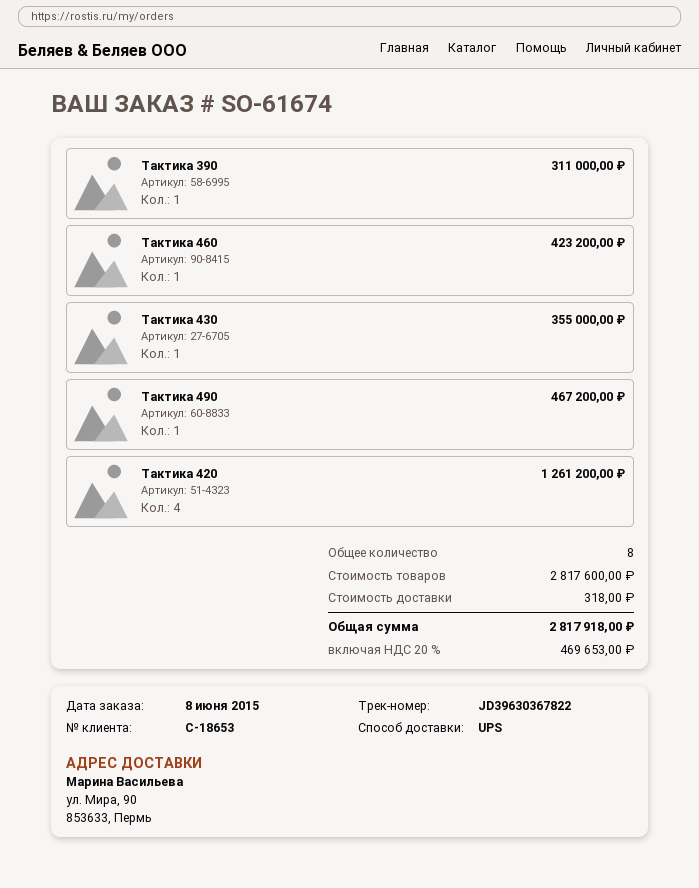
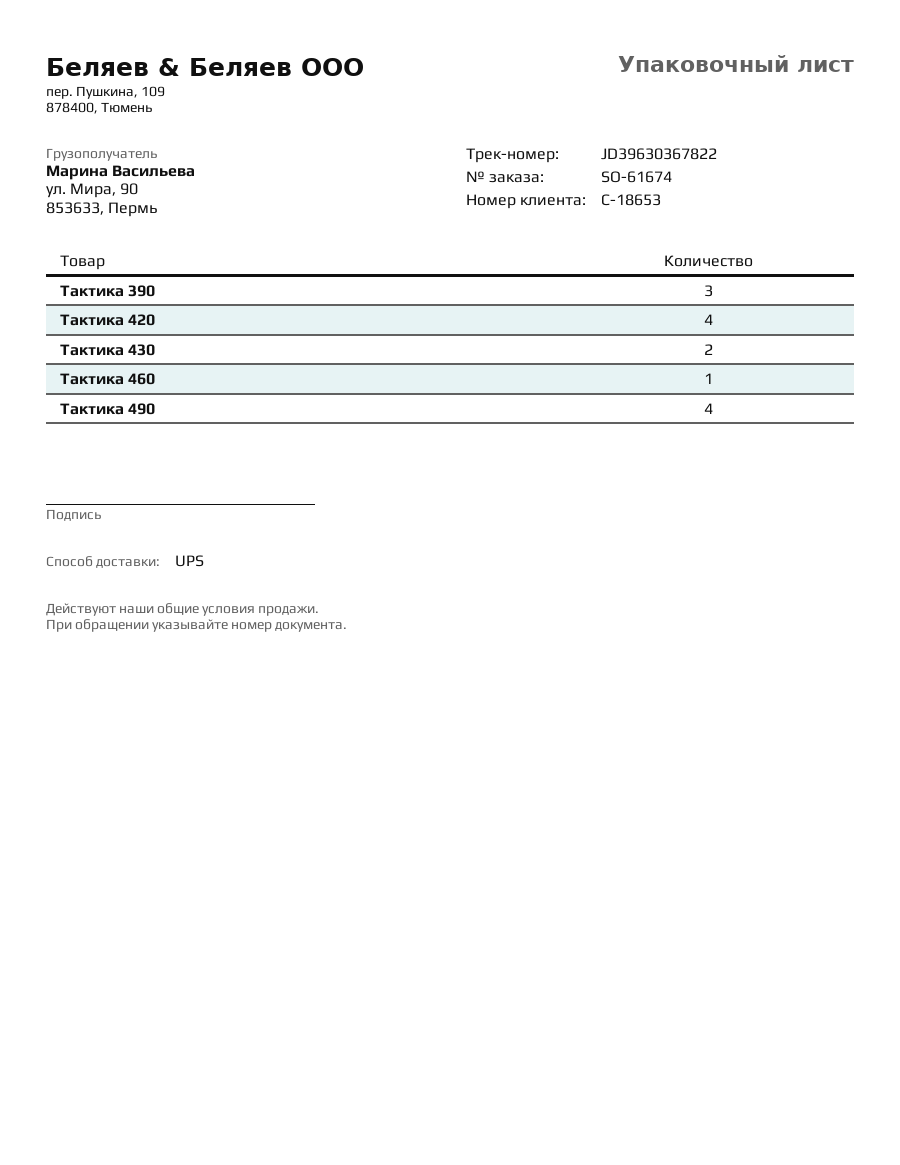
Тактика 390: 1 -> 3
Тактика 430: 1 -> 2
Тактика 490: 1 -> 4

